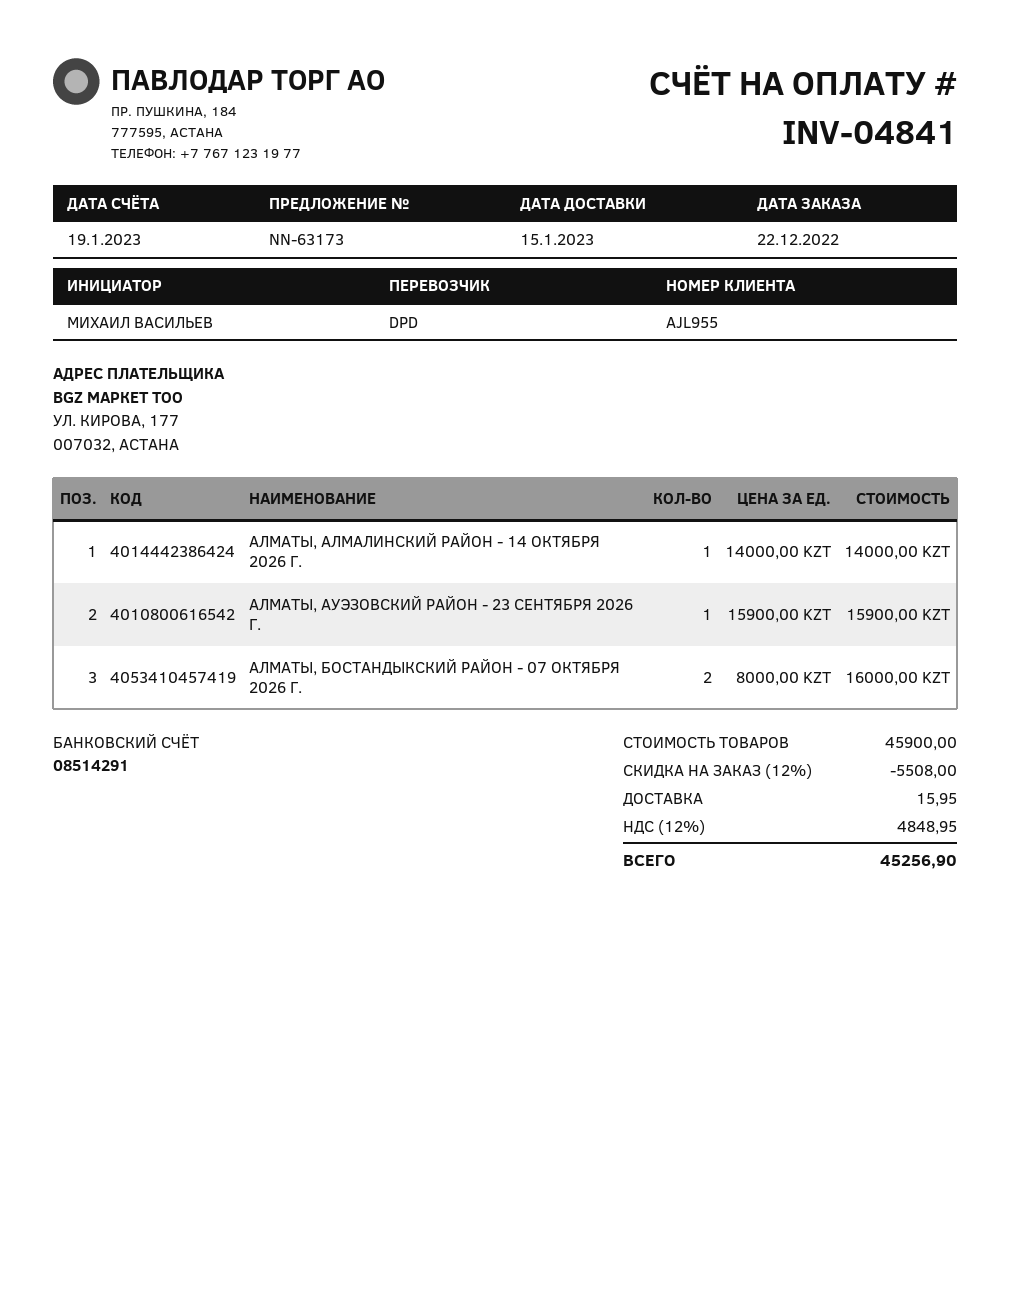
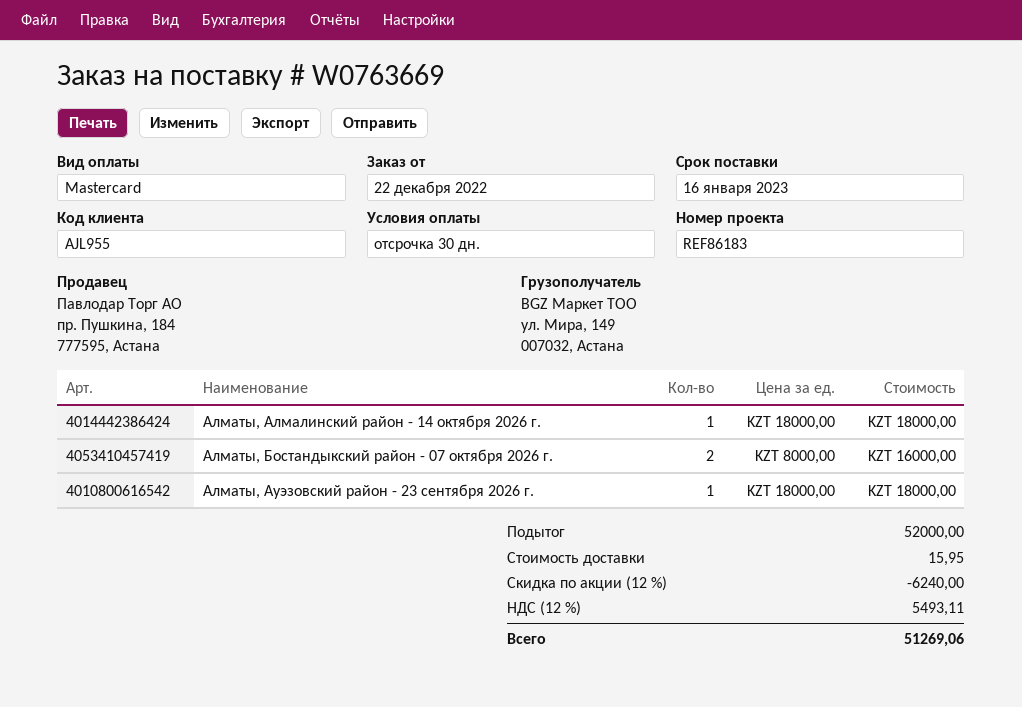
delivery date: 2023-01-15 -> 2023-01-16
АЛМАТЫ, АЛМАЛИНСКИЙ РАЙОН - 14 ОКТЯБРЯ 2026 Г.: 1 x 14000.00 = 14000.00 -> 1 x 18000.00 = 18000.00
АЛМАТЫ, АУЭЗОВСКИЙ РАЙОН - 23 СЕНТЯБРЯ 2026 Г.: 1 x 15900.00 = 15900.00 -> 1 x 18000.00 = 18000.00
subtotal: 45900.00 -> 52000.00
discount: 12% = 5508.00 -> 12% = 6240.00
tax: 12% = 4848.95 -> 12% = 5493.11
total: 45256.90 -> 51269.06

